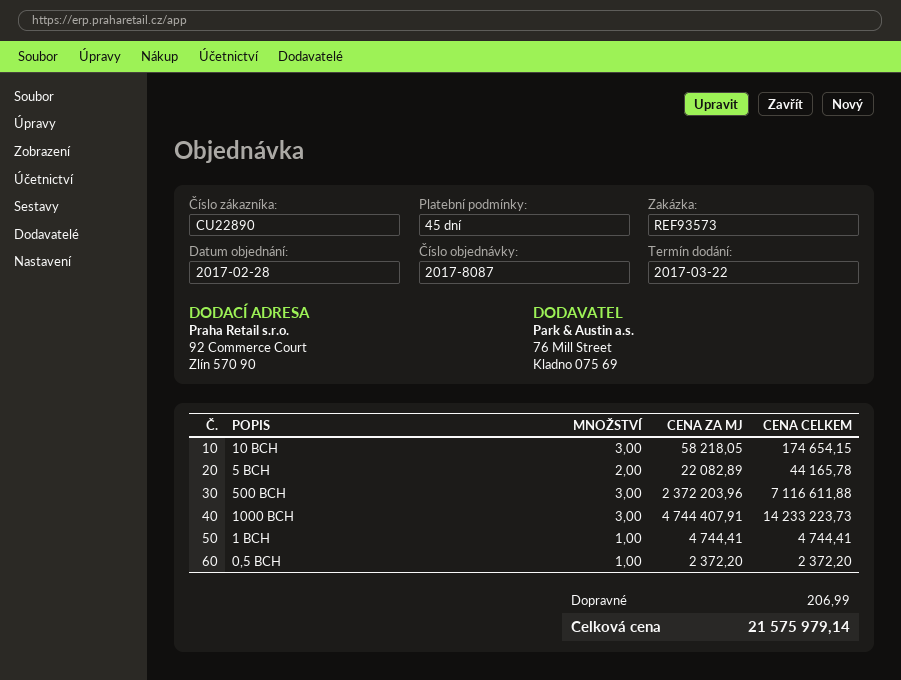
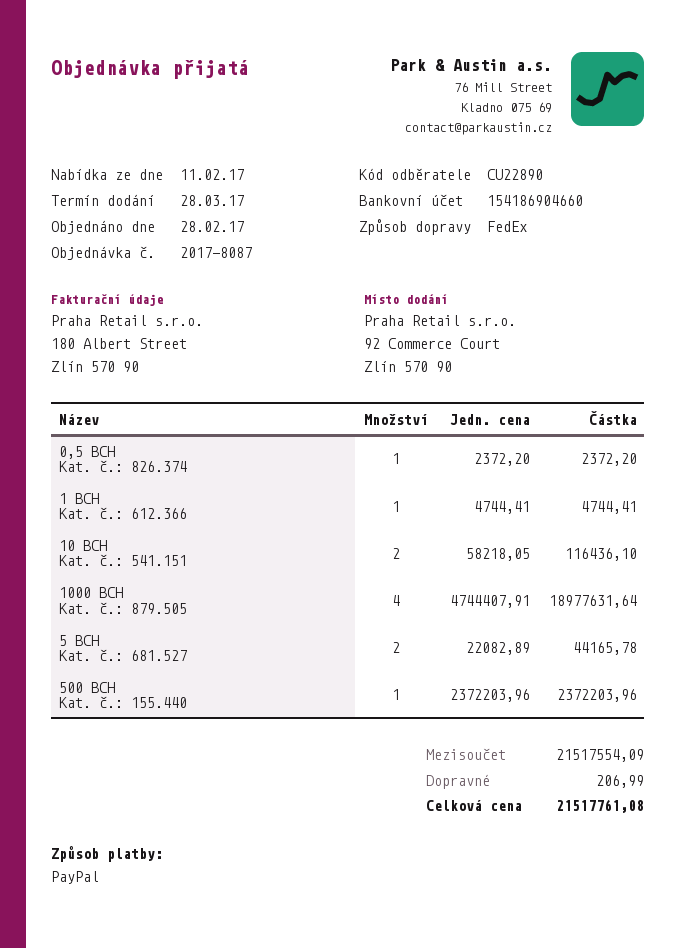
delivery date: 2017-03-22 -> 2017-03-28
10 BCH: 3 x 58218.05 = 174654.15 -> 2 x 58218.05 = 116436.10
500 BCH: 3 x 2372203.96 = 7116611.88 -> 1 x 2372203.96 = 2372203.96
1000 BCH: 3 x 4744407.91 = 14233223.73 -> 4 x 4744407.91 = 18977631.64
total: 21575979.14 -> 21517761.08

